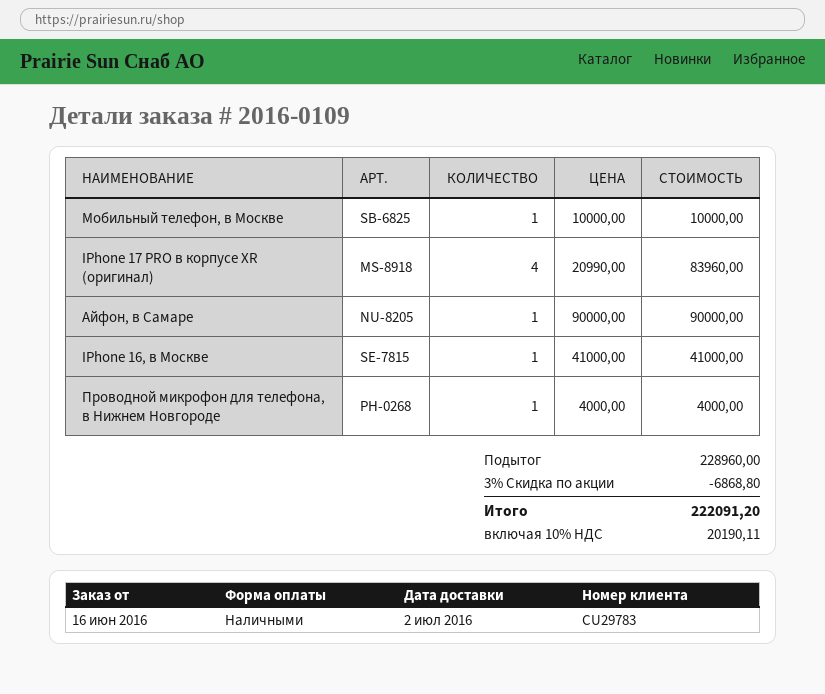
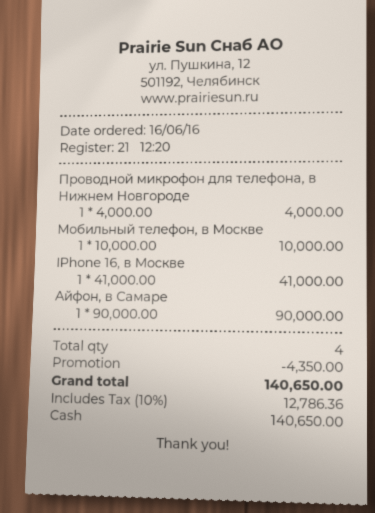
IPhone 17 PRO в корпусе XR (оригинал): 4 x 20990.00 = 83960.00 -> none
discount: 6868.80 -> 4350.00
tax: 10% = 20190.11 -> 10% = 12786.36
total: 222091.20 -> 140650.00

